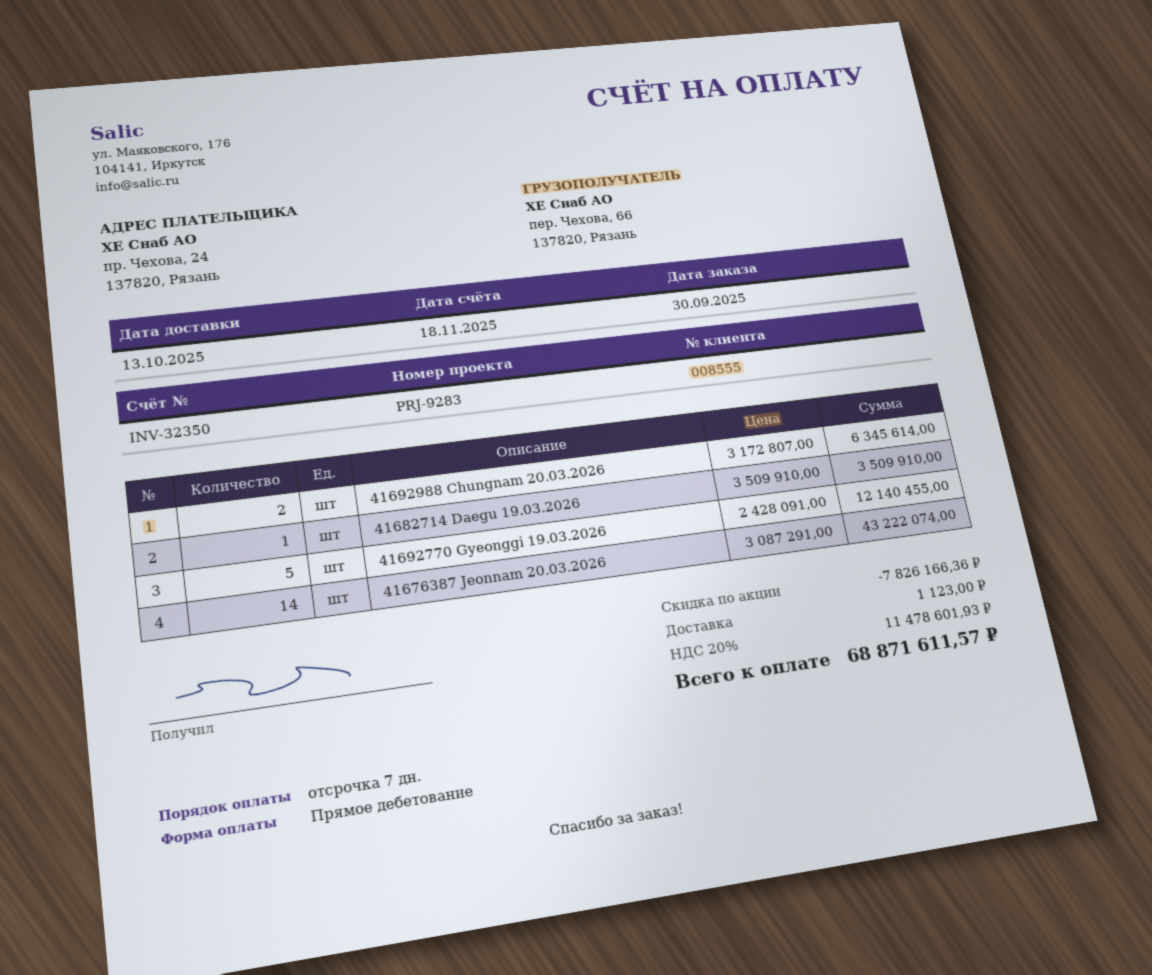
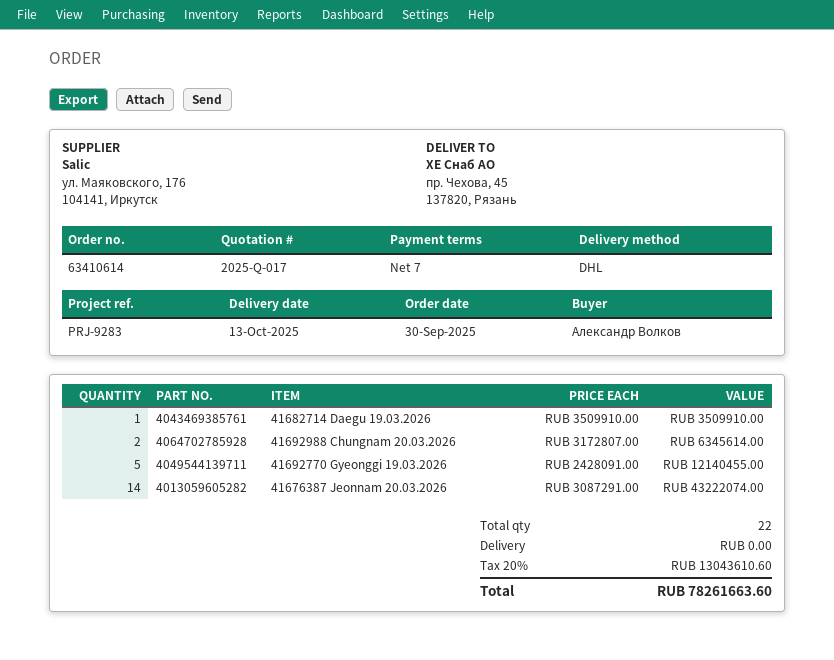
ship to: пер. Чехова, 66, 137820, Рязань -> пр. Чехова, 45, 137820, Рязань
discount: 7826166.36 -> none
shipping: 1123.00 -> 0.00
tax: 20% = 11478601.93 -> 20% = 13043610.60
total: 68871611.57 -> 78261663.60

